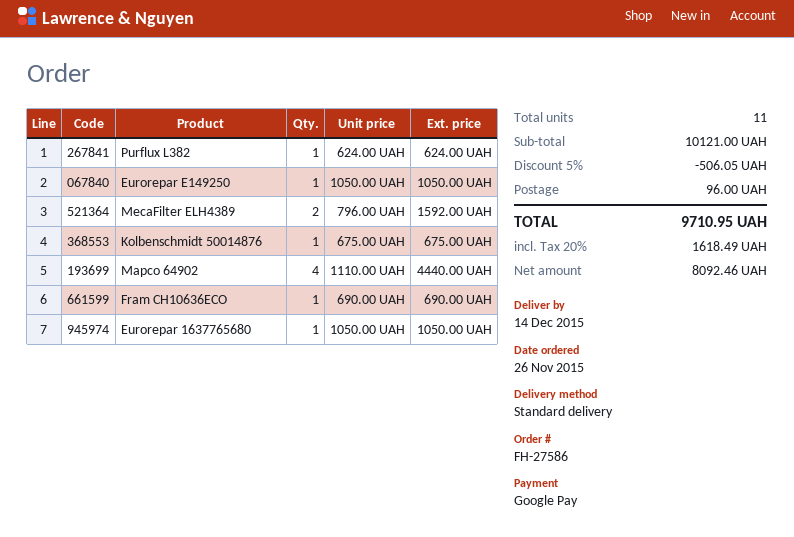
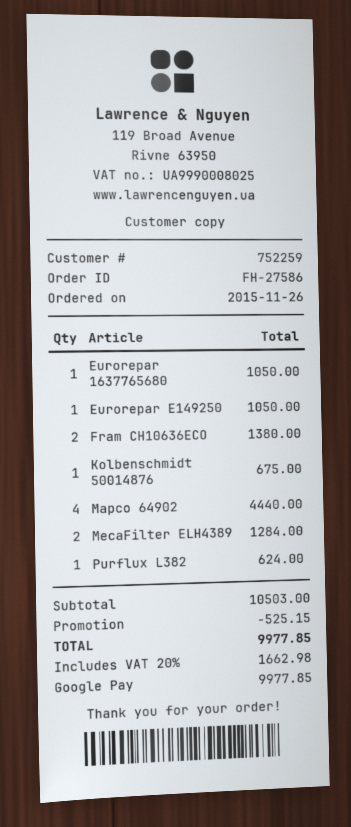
MecaFilter ELH4389: 2 for 1592.00 -> 2 for 1284.00
Fram CH10636ECO: 1 for 690.00 -> 2 for 1380.00
subtotal: 10121.00 -> 10503.00
discount: 506.05 -> 525.15
shipping: 96.00 -> none
tax: 20% = 1618.49 -> 20% = 1662.98
total: 9710.95 -> 9977.85

